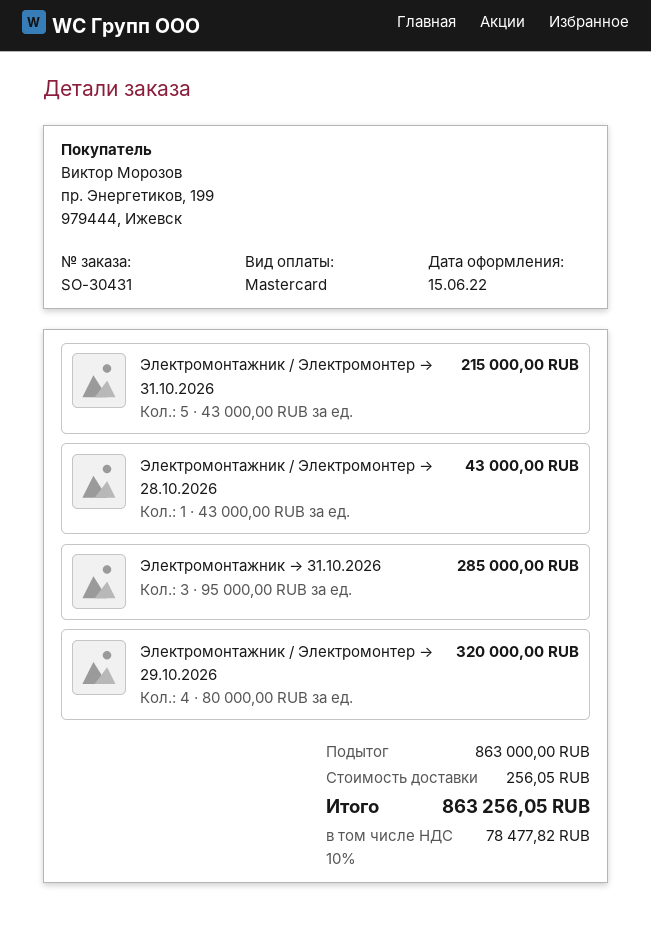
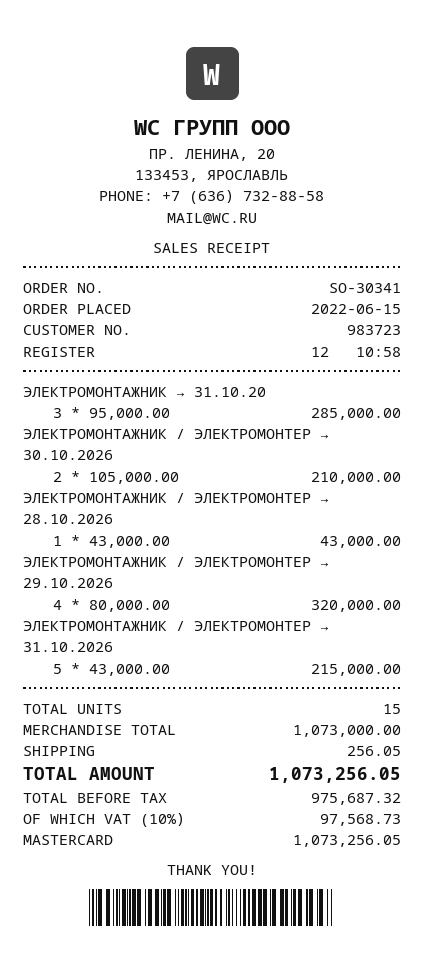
order number: SO-30431 -> SO-30341
ЭЛЕКТРОМОНТАЖНИК / ЭЛЕКТРОМОНТЕР → 30.10.2026: none -> 2 x 105000.00 = 210000.00
subtotal: 863000.00 -> 1073000.00
tax: 10% = 78477.82 -> 10% = 97568.73
total: 863256.05 -> 1073256.05

